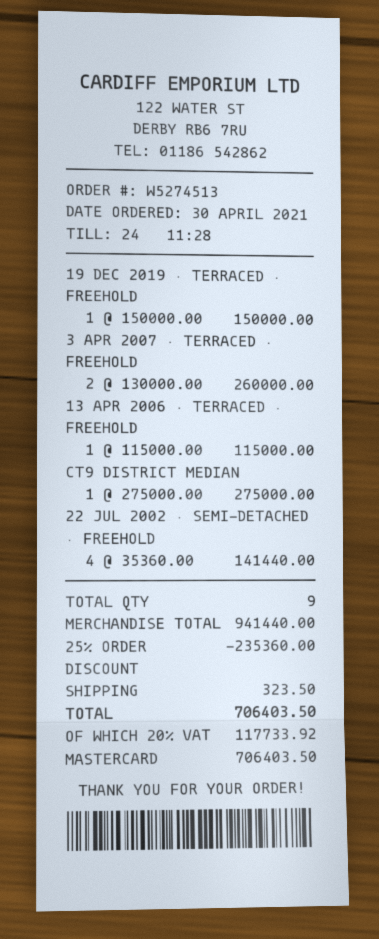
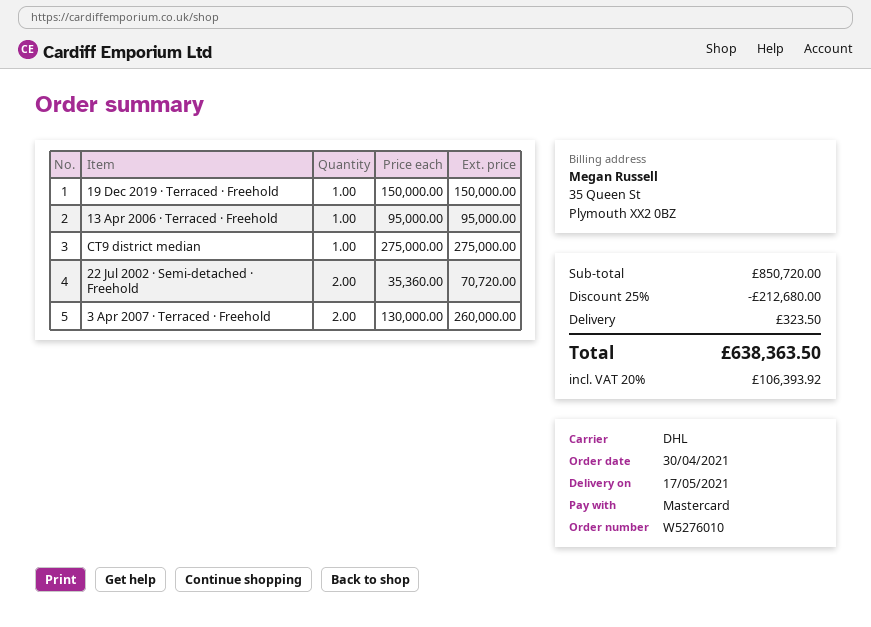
order number: W5274513 -> W5276010
13 APR 2006 · TERRACED · FREEHOLD: 1 x 115000.00 = 115000.00 -> 1 x 95000.00 = 95000.00
22 JUL 2002 · SEMI-DETACHED · FREEHOLD: 4 x 35360.00 = 141440.00 -> 2 x 35360.00 = 70720.00
subtotal: 941440.00 -> 850720.00
discount: 25% = 235360.00 -> 25% = 212680.00
tax: 20% = 117733.92 -> 20% = 106393.92
total: 706403.50 -> 638363.50

